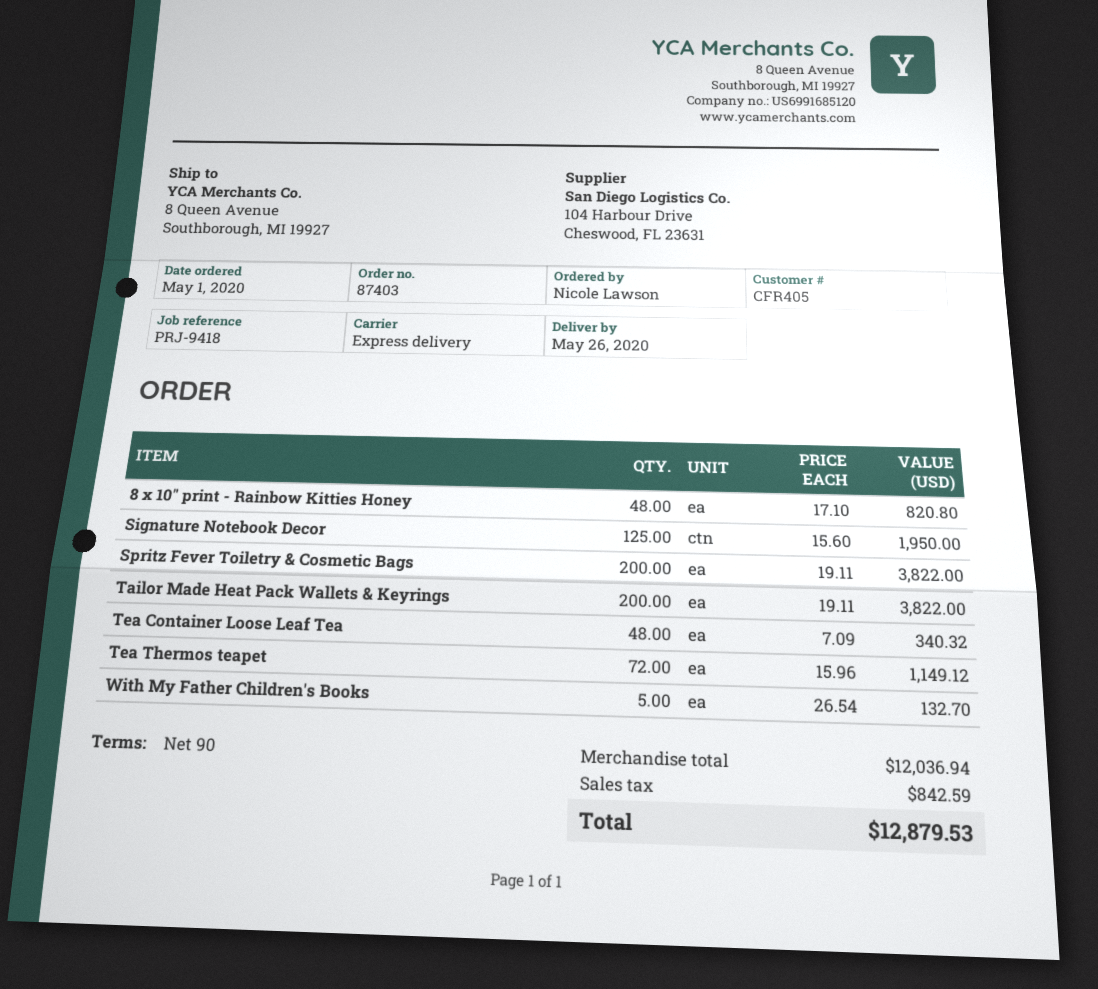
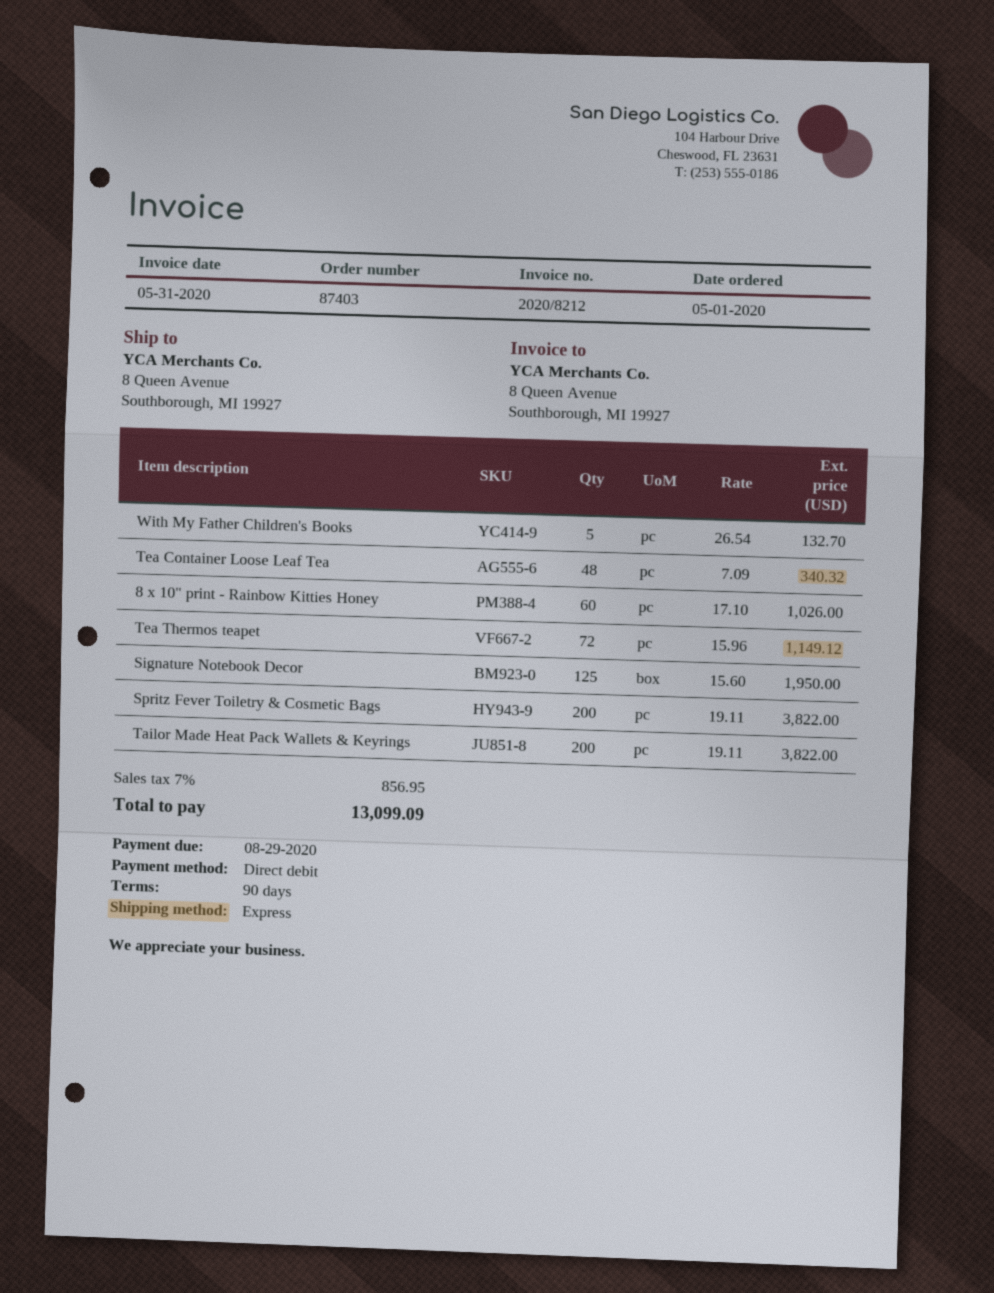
8 x 10" print - Rainbow Kitties Honey: 48 x 17.10 = 820.80 -> 60 x 17.10 = 1026.00
tax: 842.59 -> 856.95
total: 12879.53 -> 13099.09

